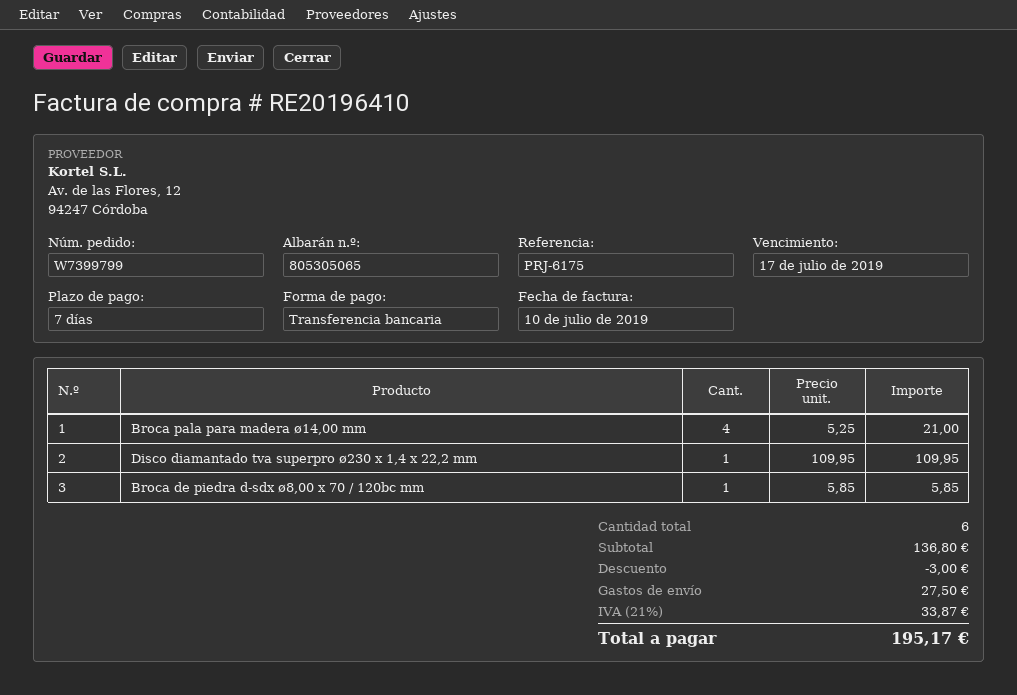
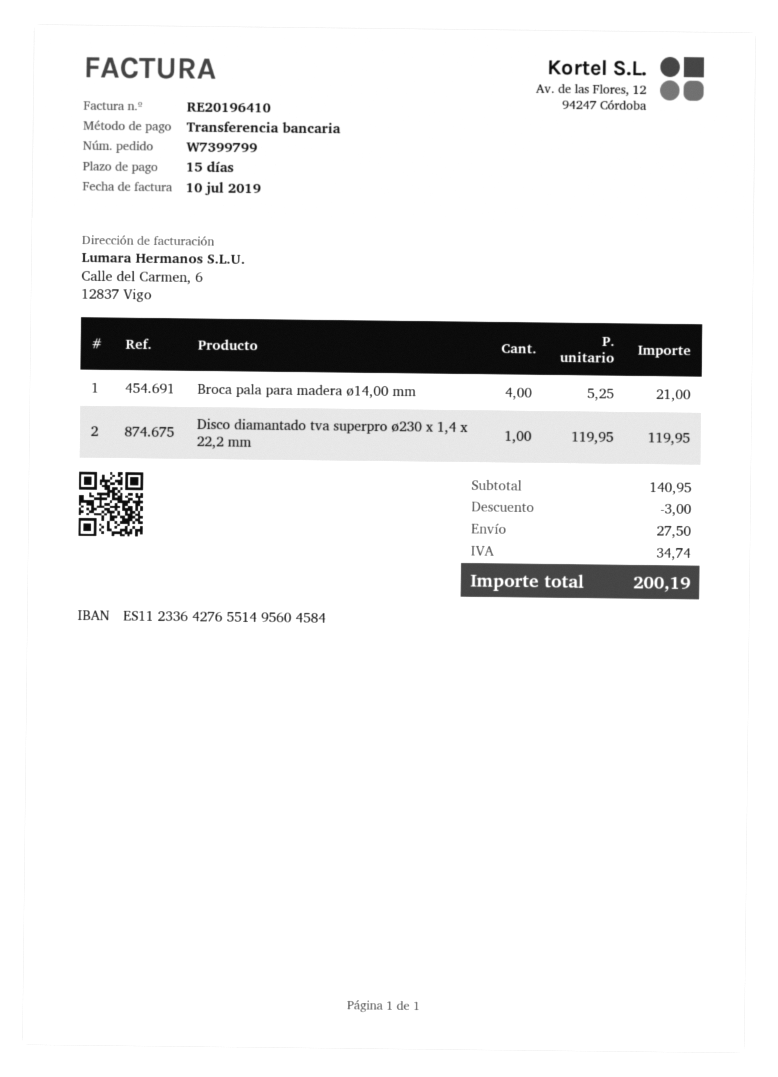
payment terms: 7 days -> 15 days
Disco diamantado tva superpro ø230 x 1,4 x 22,2 mm: 1 x 109.95 = 109.95 -> 1 x 119.95 = 119.95
Broca de piedra d-sdx ø8,00 x 70 / 120bc mm: 1 x 5.85 = 5.85 -> none
subtotal: 136.80 -> 140.95
tax: 33.87 -> 34.74
total: 195.17 -> 200.19

